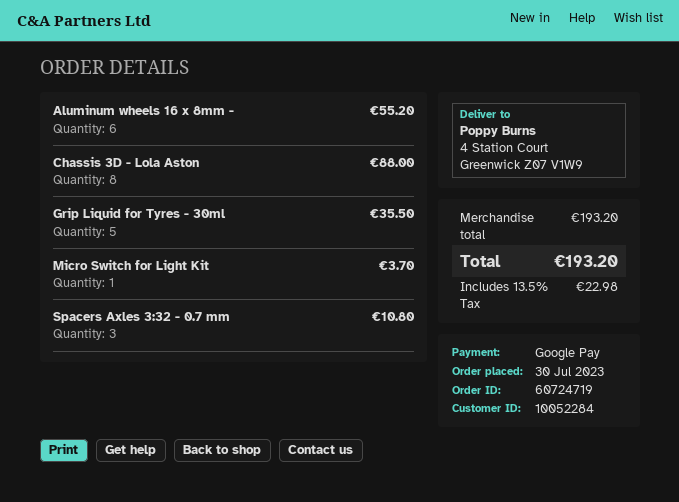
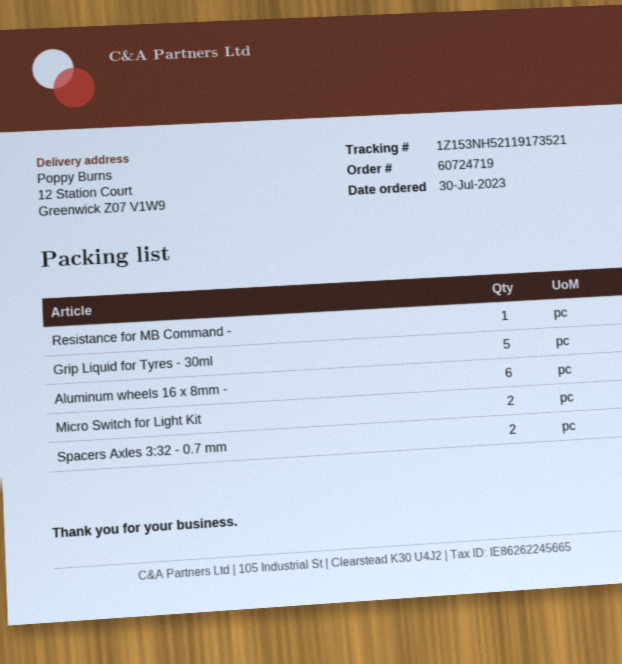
ship to: 4 Station Court, Greenwick Z07 V1W9 -> 12 Station Court, Greenwick Z07 V1W9
Chassis 3D - Lola Aston: 8 -> none
Micro Switch for Light Kit: 1 -> 2
Spacers Axles 3:32 - 0.7 mm: 3 -> 2
Resistance for MB Command -: none -> 1

